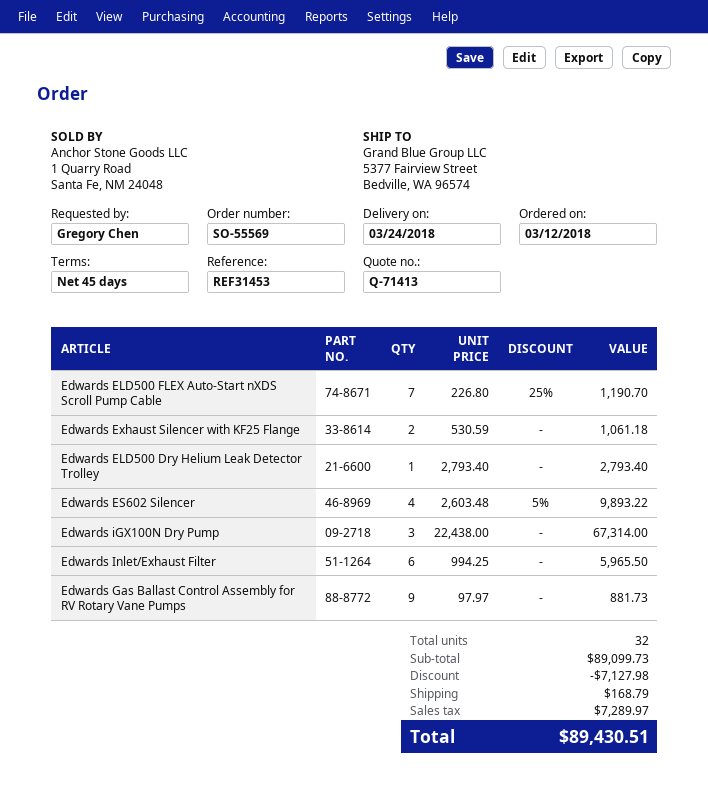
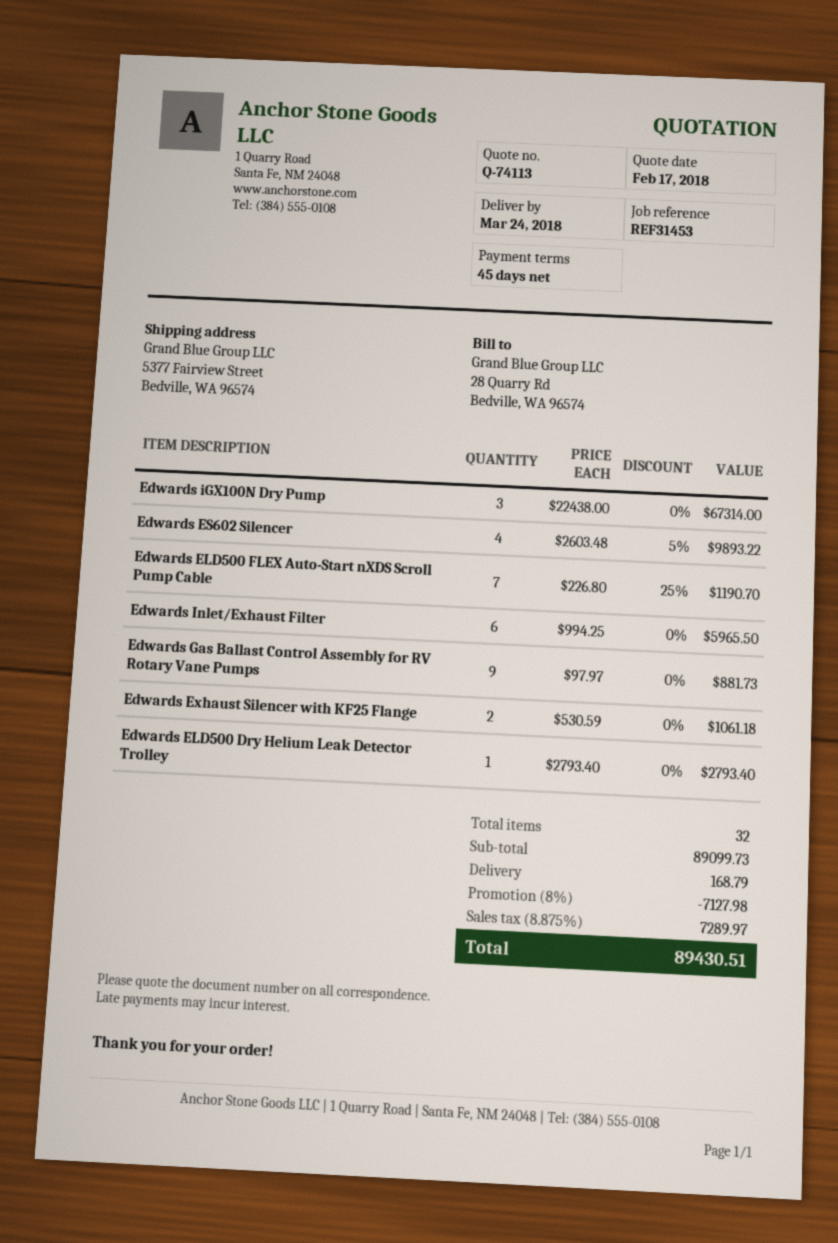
quote number: Q-71413 -> Q-74113

